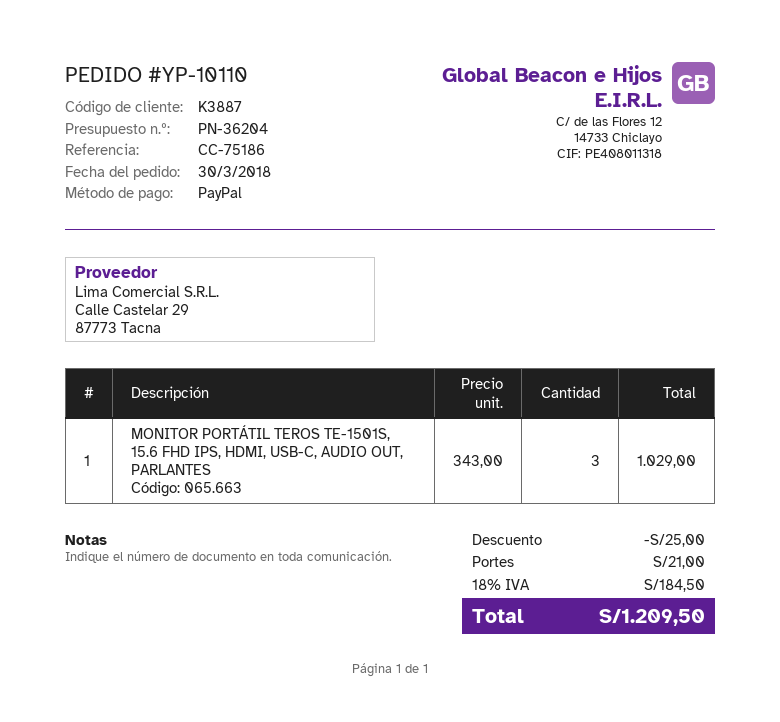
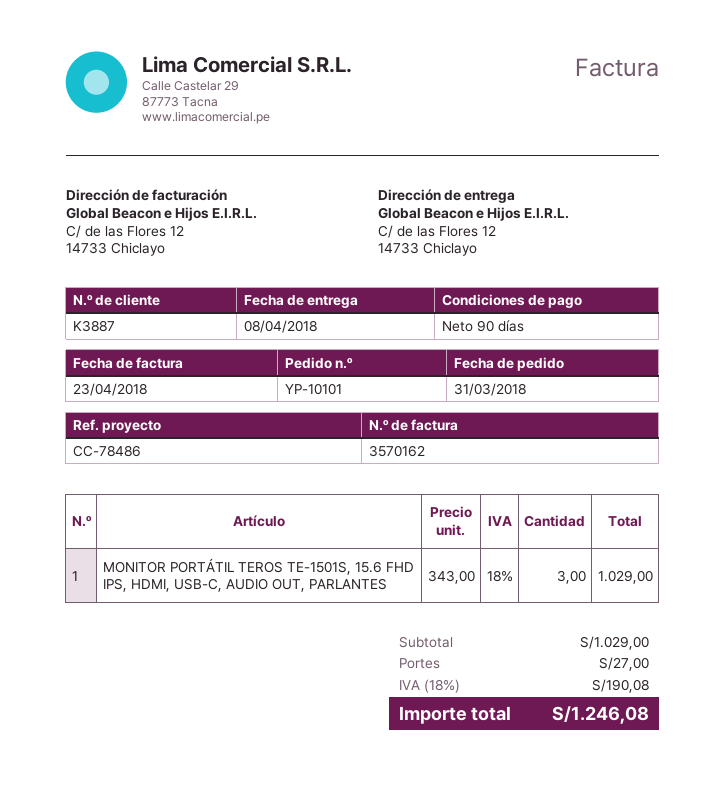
order number: YP-10110 -> YP-10101
order date: 2018-03-30 -> 2018-03-31
reference: CC-75186 -> CC-78486
discount: 25.00 -> none
shipping: 21.00 -> 27.00
tax: 18% = 184.50 -> 18% = 190.08
total: 1209.50 -> 1246.08

